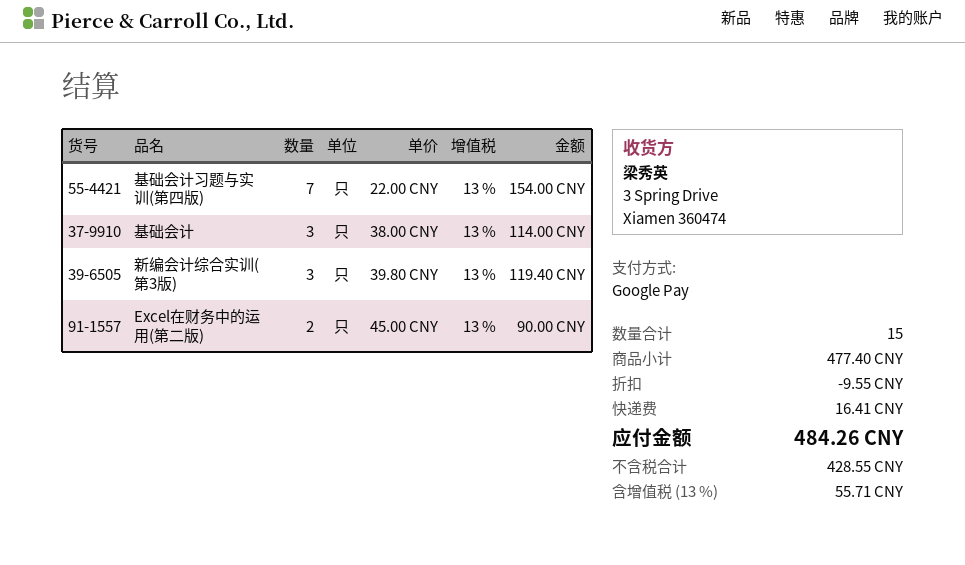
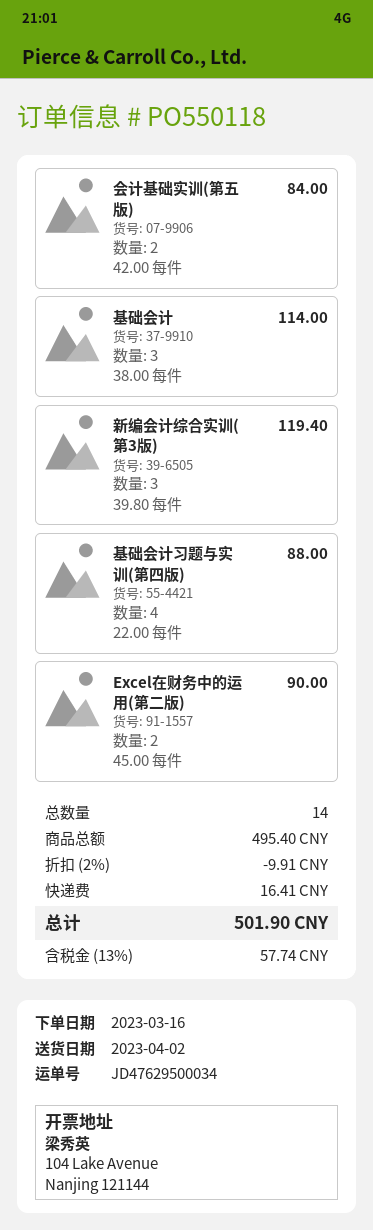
基础会计习题与实训(第四版): 7 x 22.00 = 154.00 -> 4 x 22.00 = 88.00
会计基础实训(第五版): none -> 2 x 42.00 = 84.00
total quantity: 15 -> 14
subtotal: 477.40 -> 495.40
discount: 9.55 -> 9.91
tax: 13% = 55.71 -> 13% = 57.74
total: 484.26 -> 501.90

